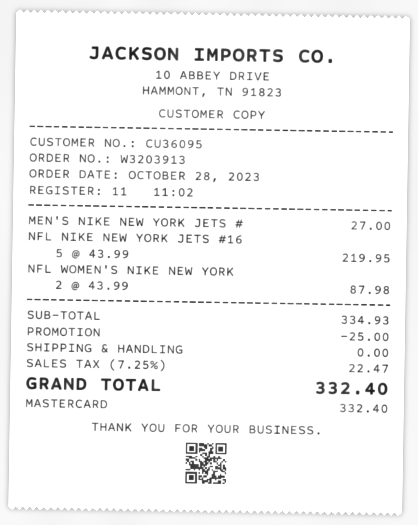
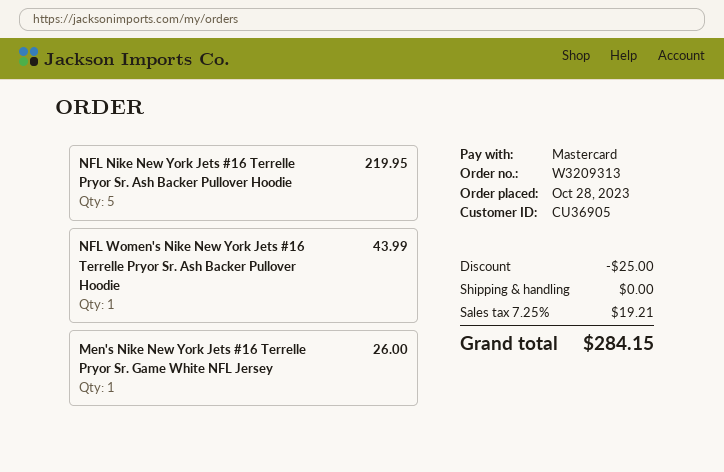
order number: W3203913 -> W3209313
customer number: CU36095 -> CU36905
MEN'S NIKE NEW YORK JETS #: 1 for 27.00 -> 1 for 26.00
NFL WOMEN'S NIKE NEW YORK: 2 for 87.98 -> 1 for 43.99
tax: 7.25% = 22.47 -> 7.25% = 19.21
total: 332.40 -> 284.15

